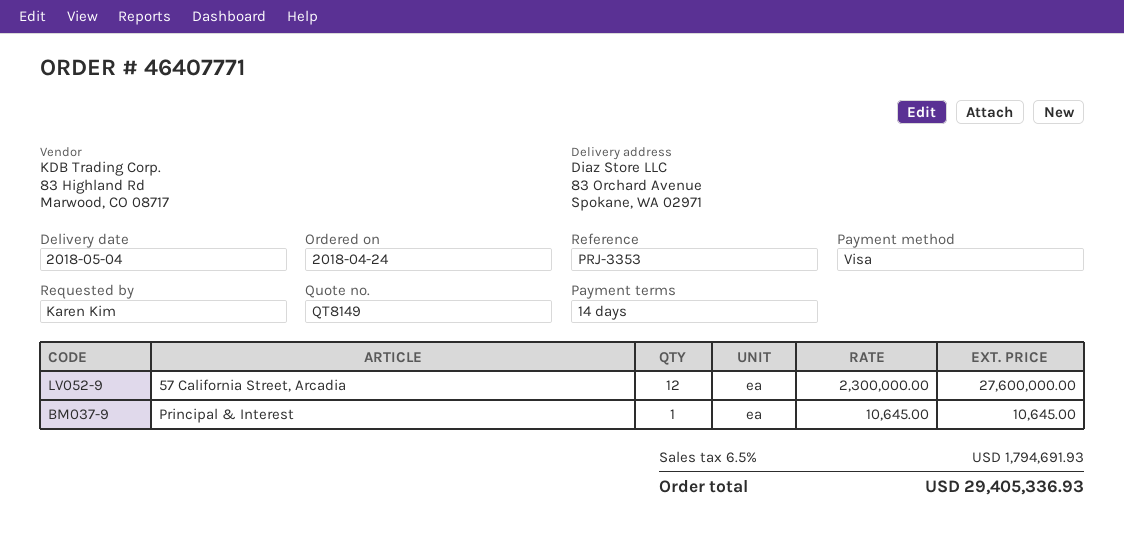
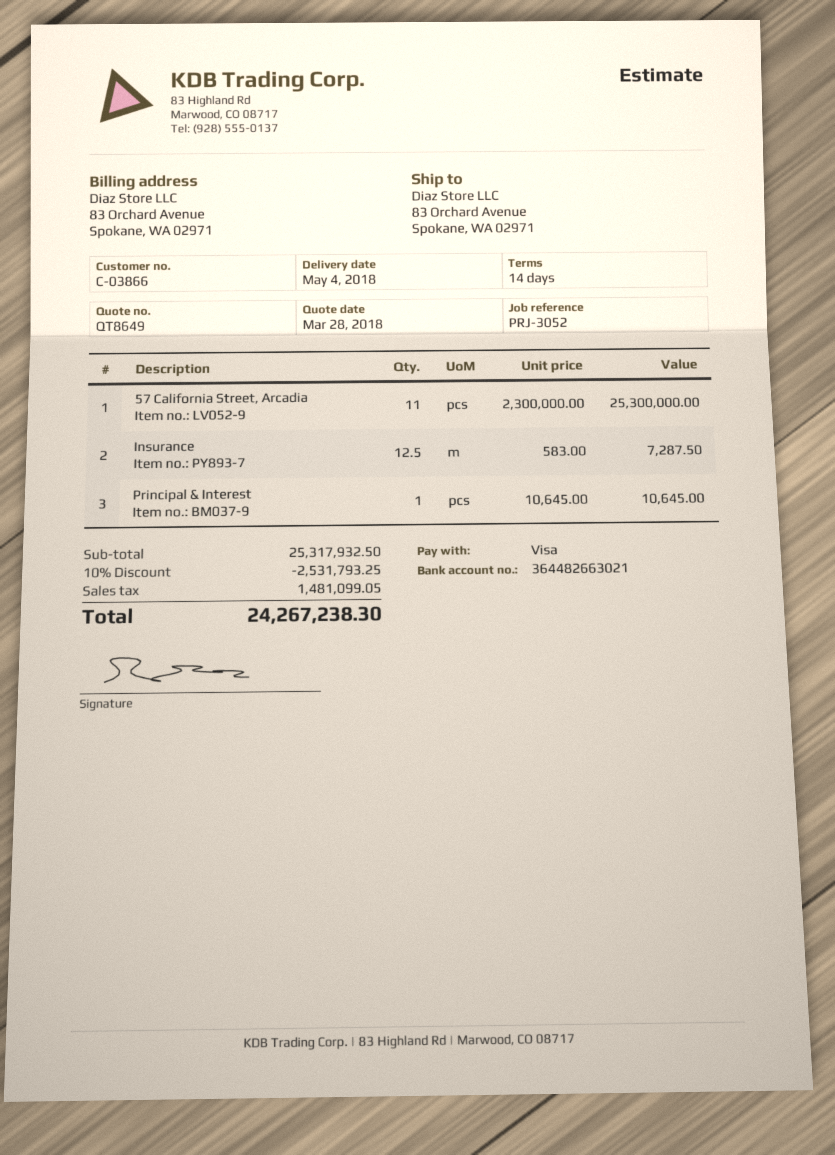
quote number: QT8149 -> QT8649
reference: PRJ-3353 -> PRJ-3052
57 California Street, Arcadia: 12 x 2300000.00 = 27600000.00 -> 11 x 2300000.00 = 25300000.00
Insurance: none -> 12.5 x 583.00 = 7287.50
discount: none -> 10% = 2531793.25
tax: 1794691.93 -> 1481099.05
total: 29405336.93 -> 24267238.30

